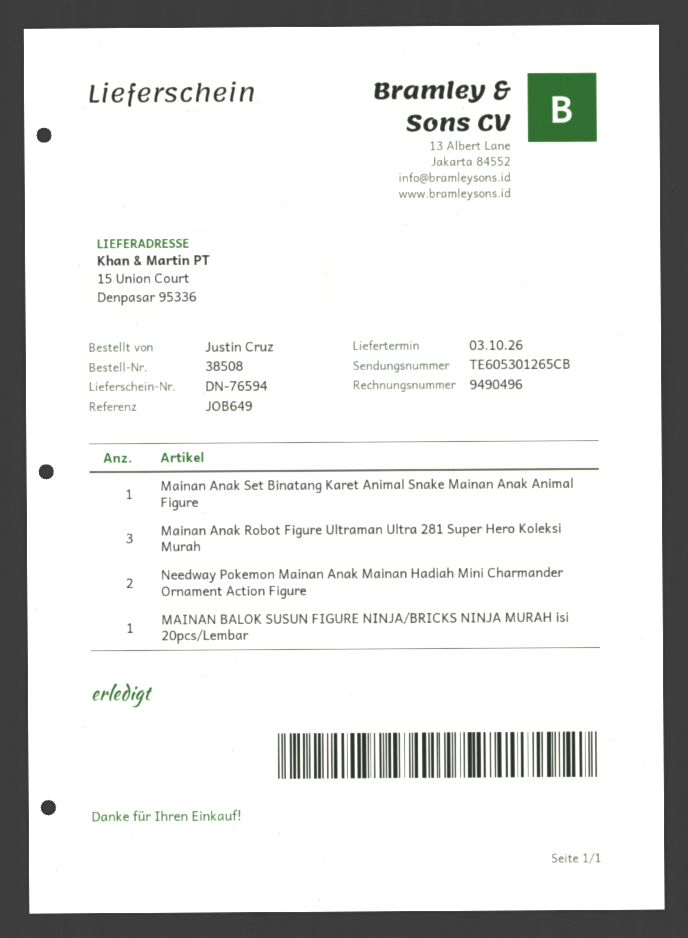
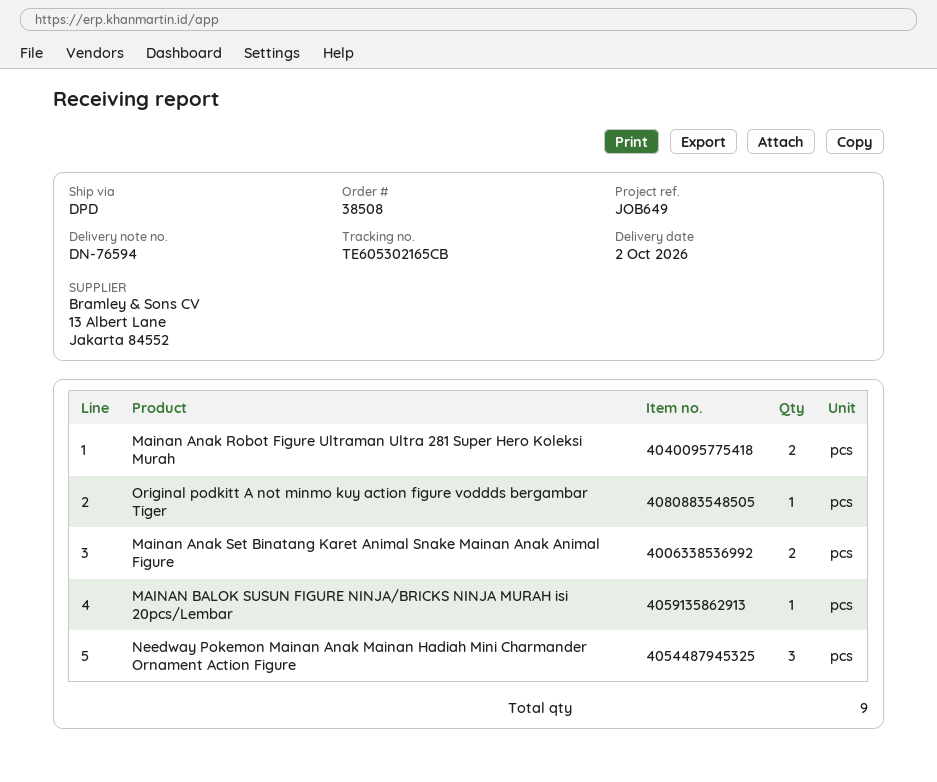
delivery date: 2026-10-03 -> 2026-10-02
tracking number: TE605301265CB -> TE605302165CB
Mainan Anak Set Binatang Karet Animal Snake Mainan Anak Animal Figure: 1 -> 2
Mainan Anak Robot Figure Ultraman Ultra 281 Super Hero Koleksi Murah: 3 -> 2
Needway Pokemon Mainan Anak Mainan Hadiah Mini Charmander Ornament Action Figure: 2 -> 3
Original podkitt A not minmo kuy action figure voddds bergambar Tiger: none -> 1

